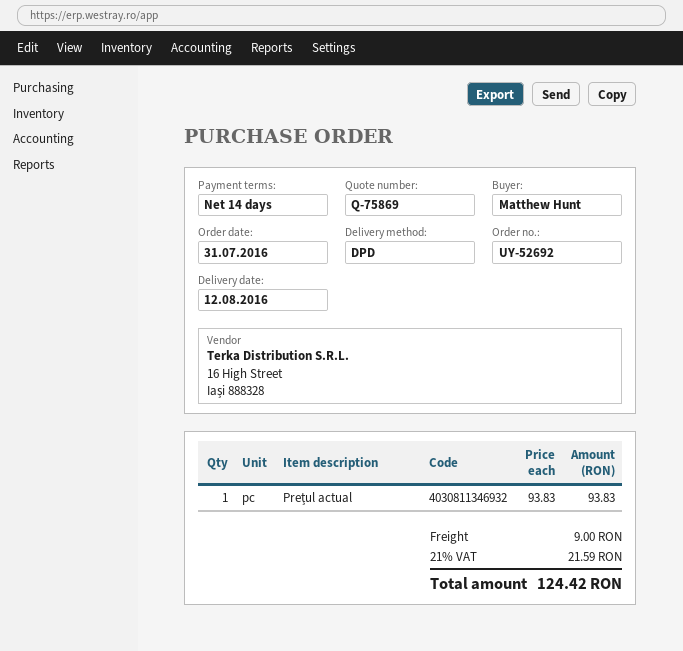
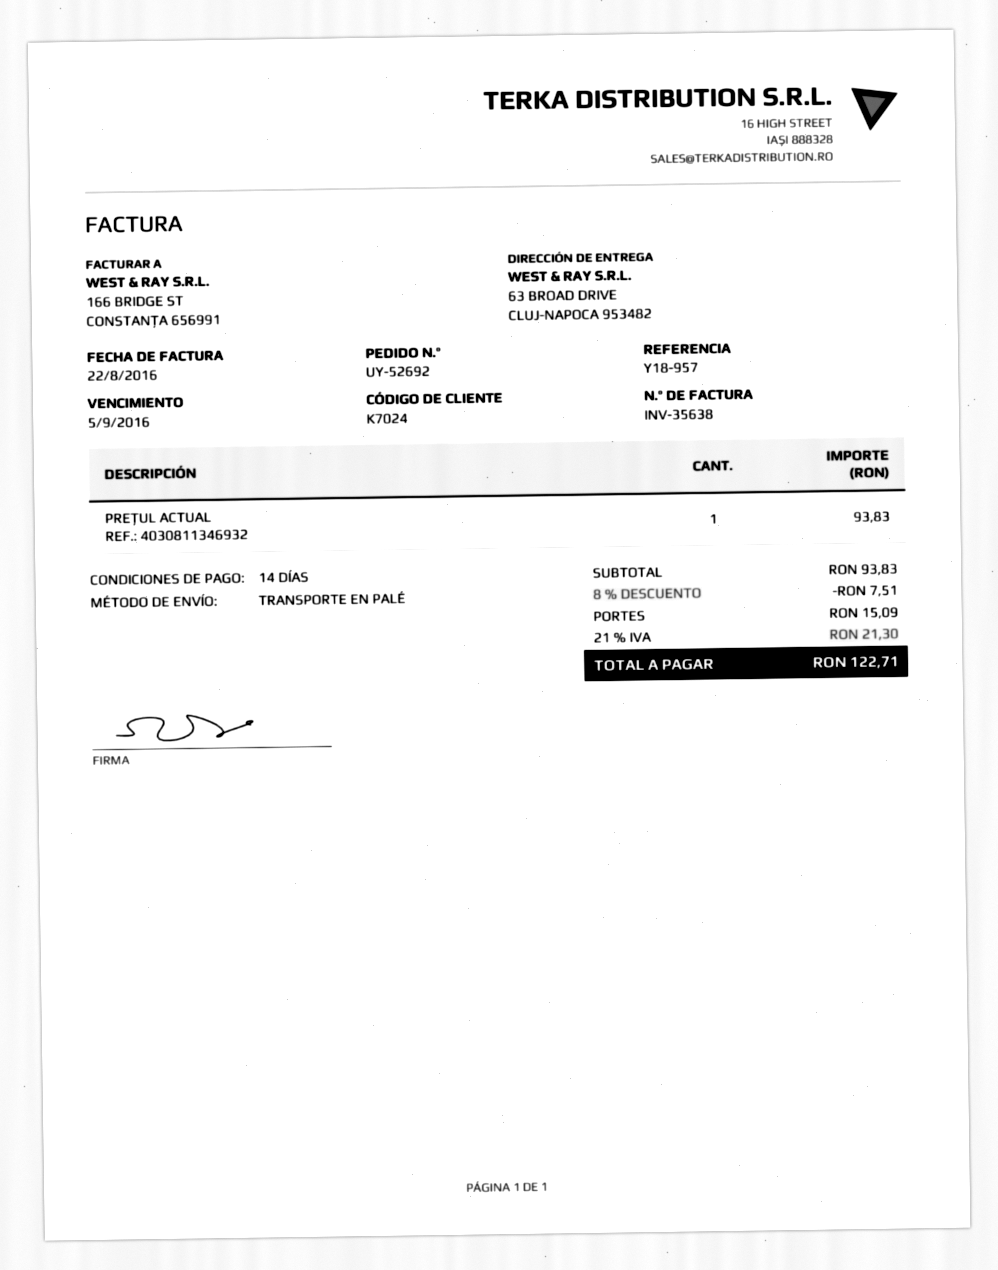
shipping method: DPD -> pallet freight
discount: none -> 8% = 7.51
shipping: 9.00 -> 15.09
tax: 21% = 21.59 -> 21% = 21.30
total: 124.42 -> 122.71

